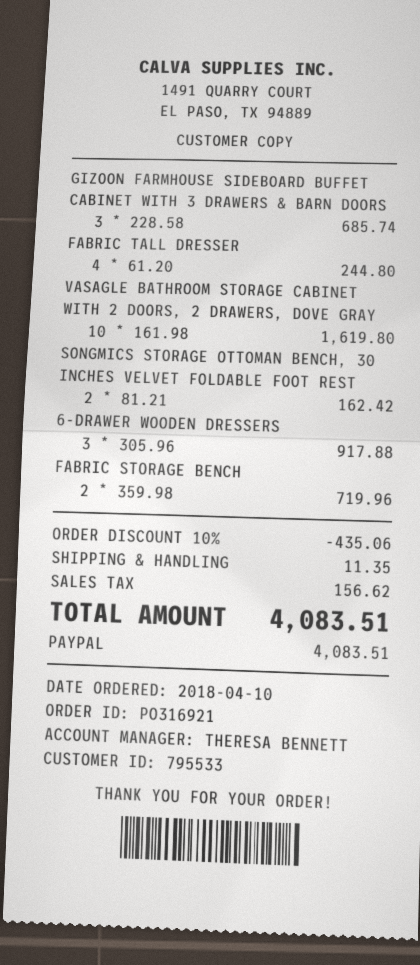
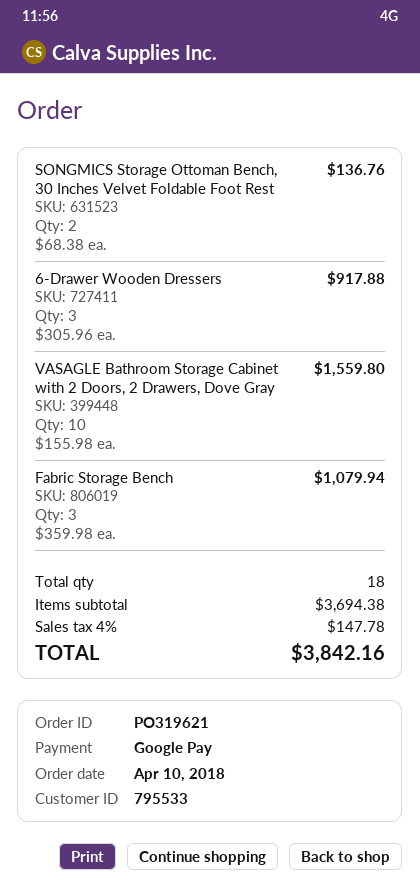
order number: PO316921 -> PO319621
payment method: PayPal -> Google Pay
GIZOON FARMHOUSE SIDEBOARD BUFFET CABINET WITH 3 DRAWERS & BARN DOORS: 3 x 228.58 = 685.74 -> none
FABRIC TALL DRESSER: 4 x 61.20 = 244.80 -> none
VASAGLE BATHROOM STORAGE CABINET WITH 2 DOORS, 2 DRAWERS, DOVE GRAY: 10 x 161.98 = 1619.80 -> 10 x 155.98 = 1559.80
SONGMICS STORAGE OTTOMAN BENCH, 30 INCHES VELVET FOLDABLE FOOT REST: 2 x 81.21 = 162.42 -> 2 x 68.38 = 136.76
FABRIC STORAGE BENCH: 2 x 359.98 = 719.96 -> 3 x 359.98 = 1079.94
discount: 10% = 435.06 -> none
shipping: 11.35 -> none
tax: 156.62 -> 147.78
total: 4083.51 -> 3842.16

